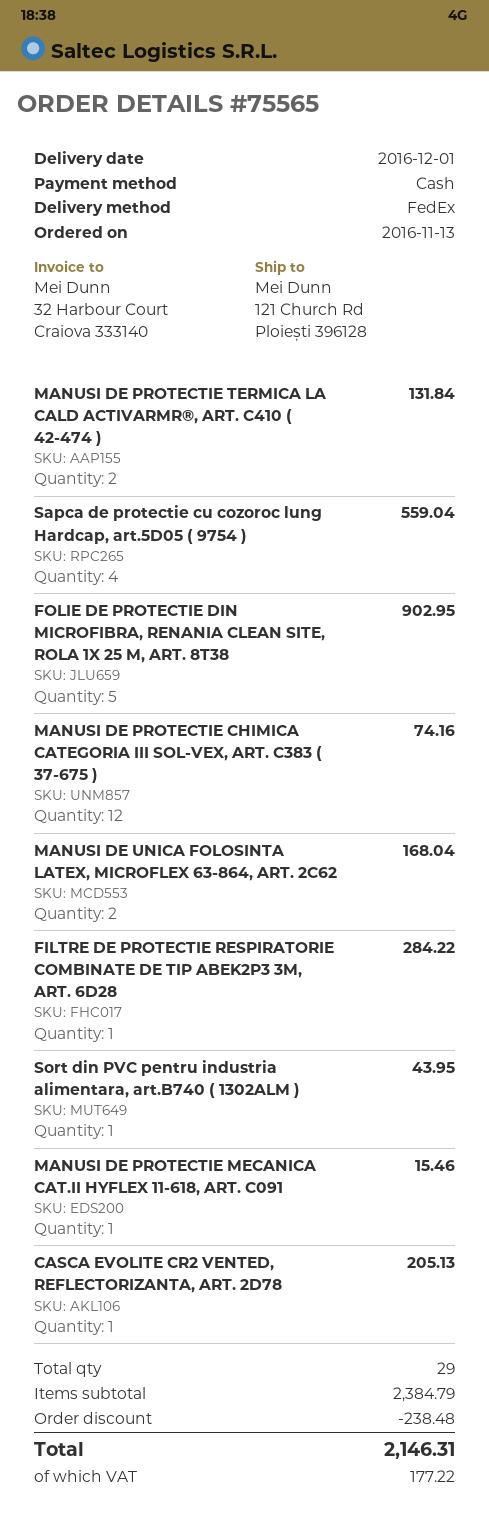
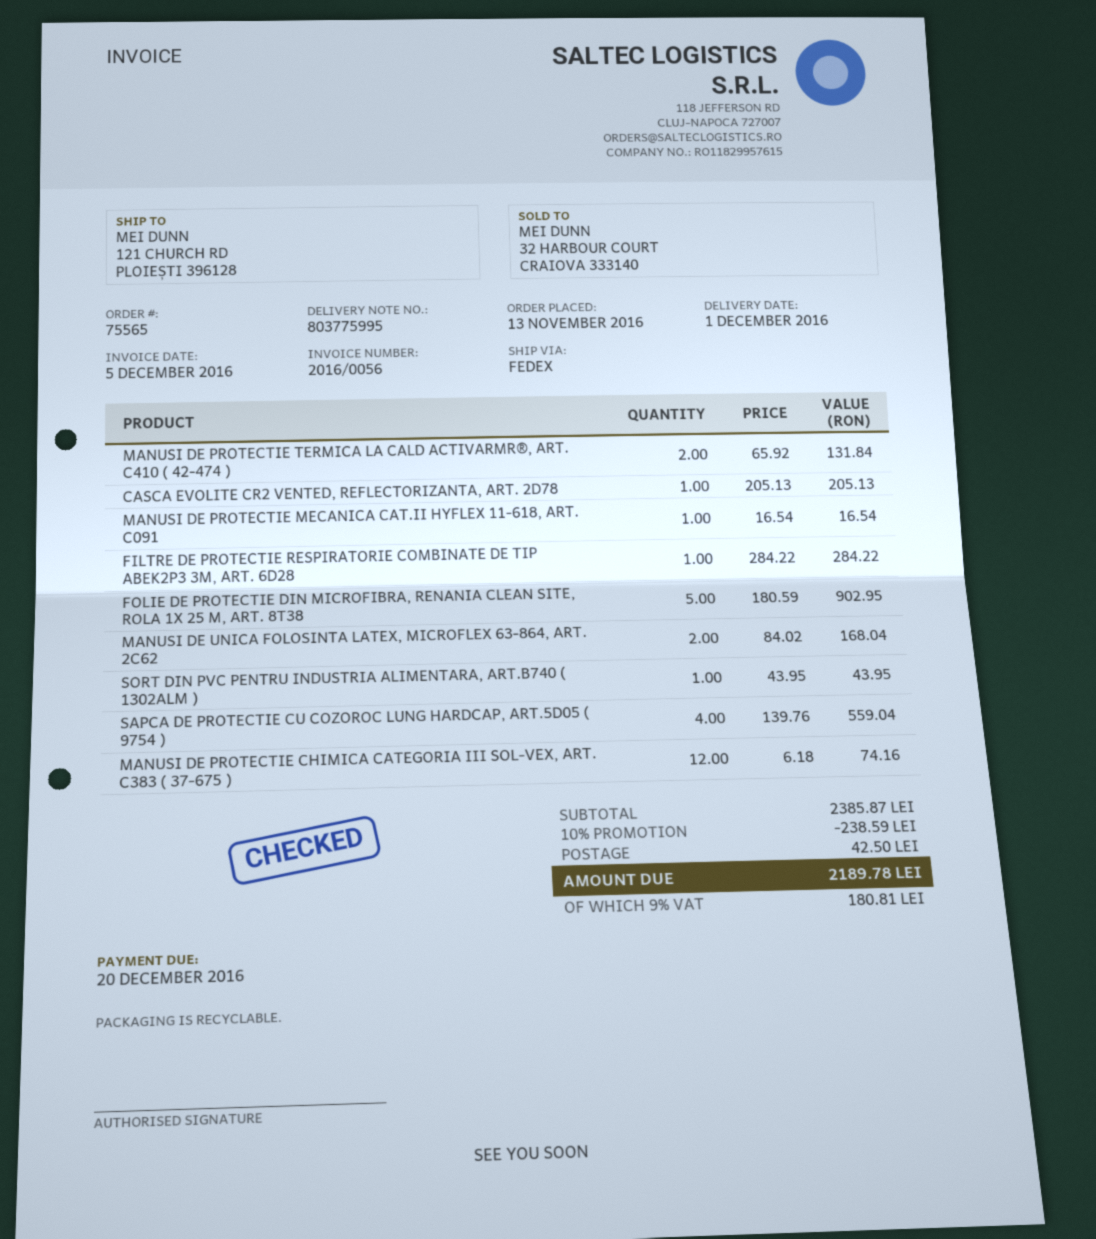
MANUSI DE PROTECTIE MECANICA CAT.II HYFLEX 11-618, ART. C091: 1 for 15.46 -> 1 for 16.54
subtotal: 2384.79 -> 2385.87
discount: 238.48 -> 238.59
shipping: none -> 42.50
tax: 177.22 -> 180.81
total: 2146.31 -> 2189.78

